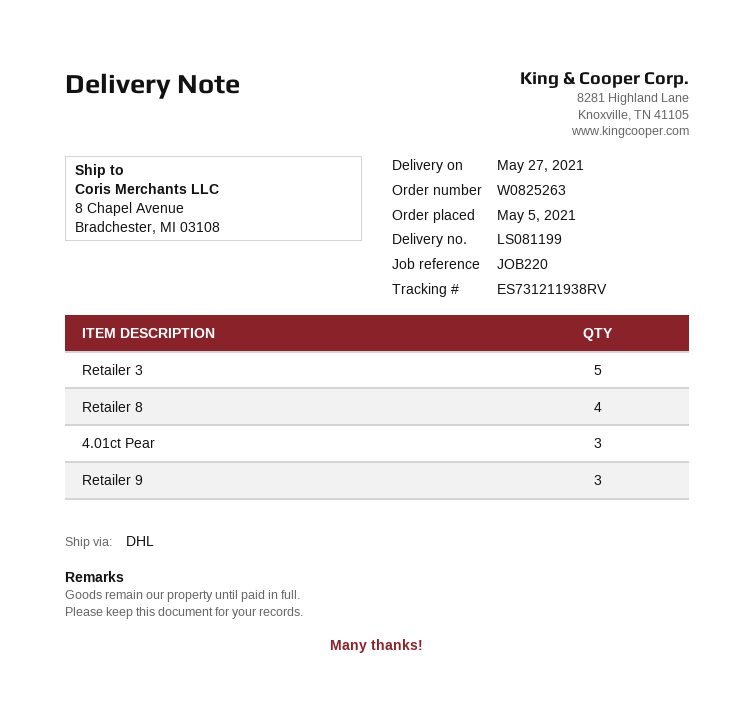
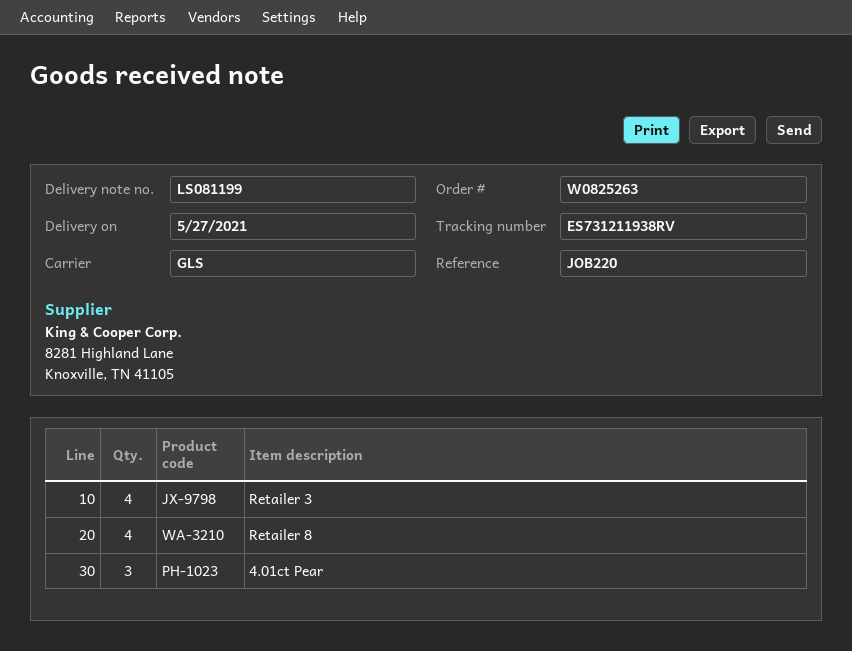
shipping method: DHL -> GLS
Retailer 3: 5 -> 4
Retailer 9: 3 -> none

